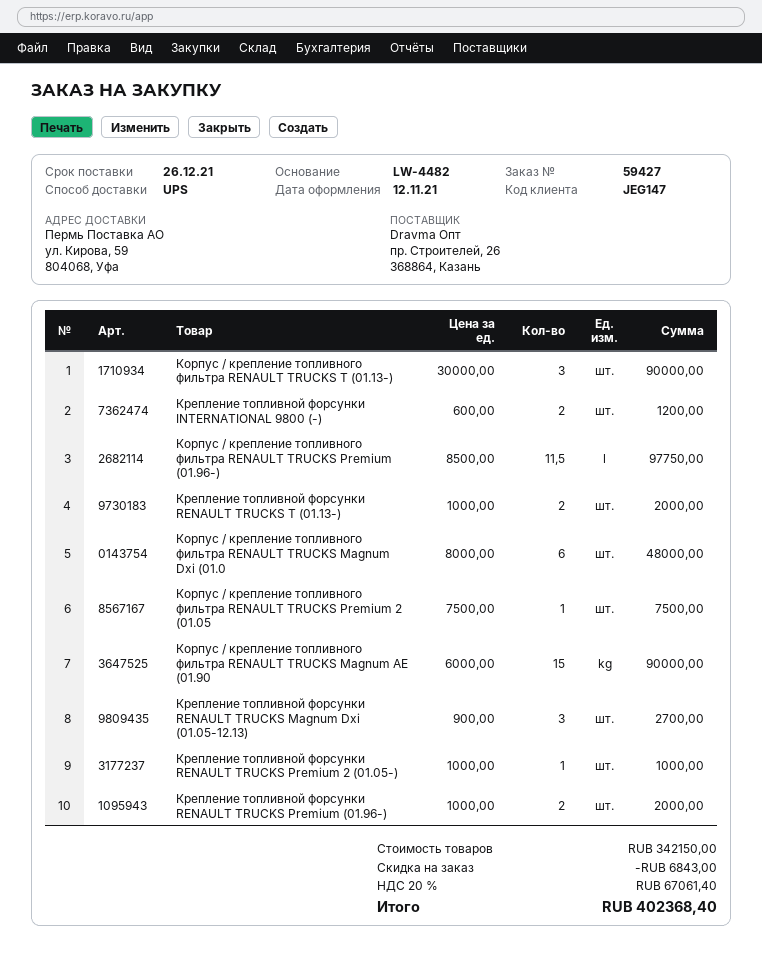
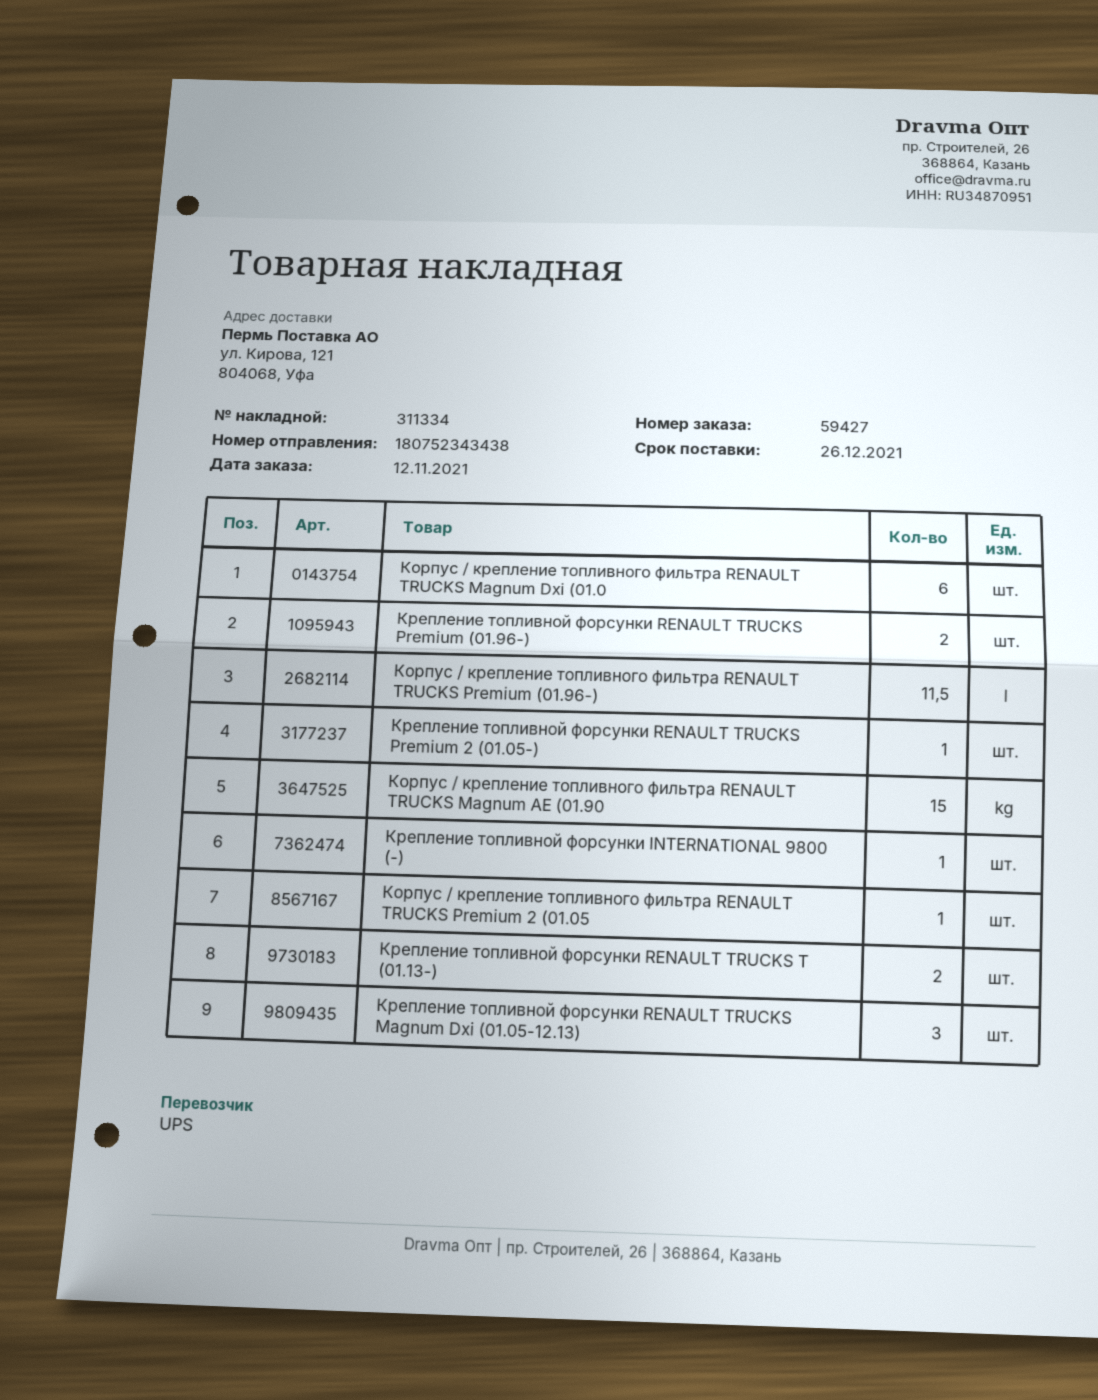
ship to: ул. Кирова, 59, 804068, Уфа -> ул. Кирова, 121, 804068, Уфа
Корпус / крепление топливного фильтра RENAULT TRUCKS T (01.13-): 3 -> none
Крепление топливной форсунки INTERNATIONAL 9800 (-): 2 -> 1

